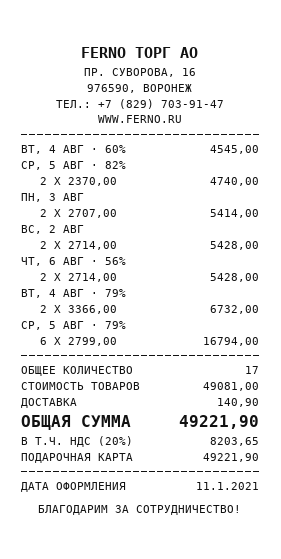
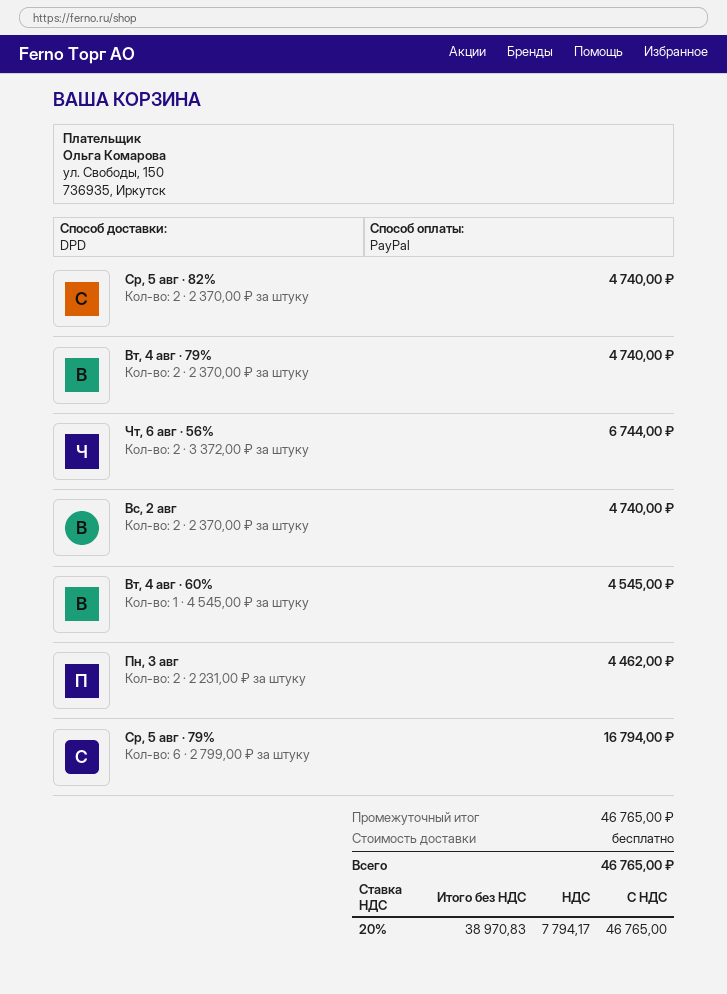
payment method: gift card -> PayPal
ПН, 3 АВГ: 2 x 2707.00 = 5414.00 -> 2 x 2231.00 = 4462.00
ВС, 2 АВГ: 2 x 2714.00 = 5428.00 -> 2 x 2370.00 = 4740.00
ЧТ, 6 АВГ · 56%: 2 x 2714.00 = 5428.00 -> 2 x 3372.00 = 6744.00
ВТ, 4 АВГ · 79%: 2 x 3366.00 = 6732.00 -> 2 x 2370.00 = 4740.00
subtotal: 49081.00 -> 46765.00
shipping: 140.90 -> 0.00
tax: 20% = 8203.65 -> 20% = 7794.17
total: 49221.90 -> 46765.00

